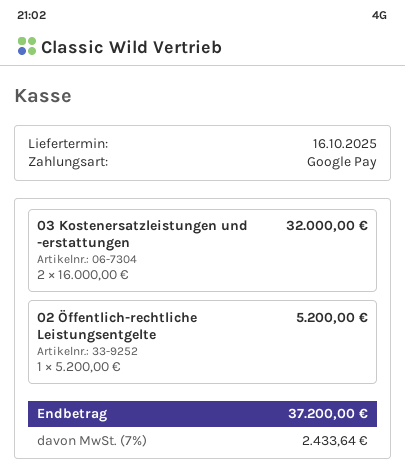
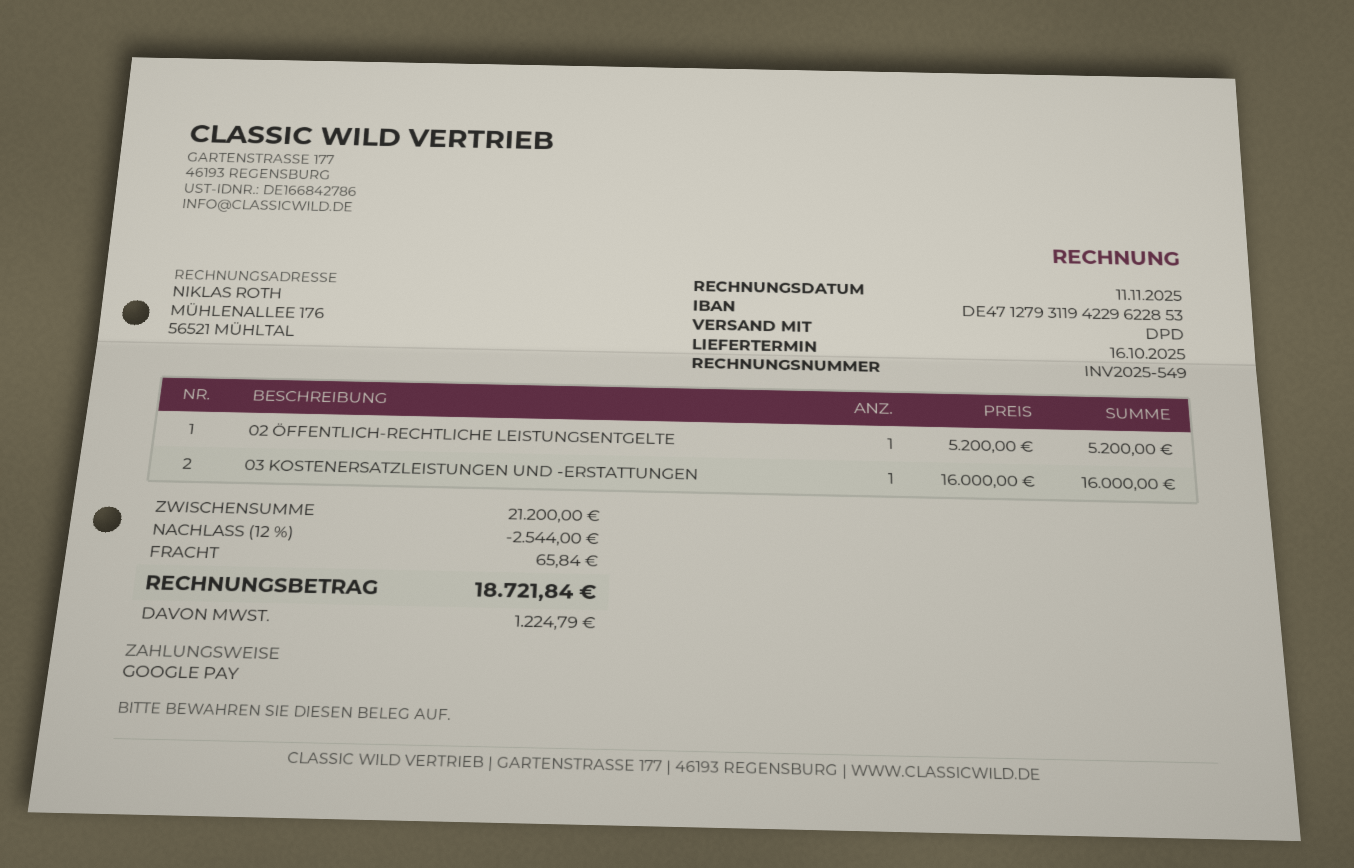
03 Kostenersatzleistungen und -erstattungen: 2 x 16000.00 = 32000.00 -> 1 x 16000.00 = 16000.00
discount: none -> 12% = 2544.00
shipping: none -> 65.84
tax: 2433.64 -> 1224.79
total: 37200.00 -> 18721.84

